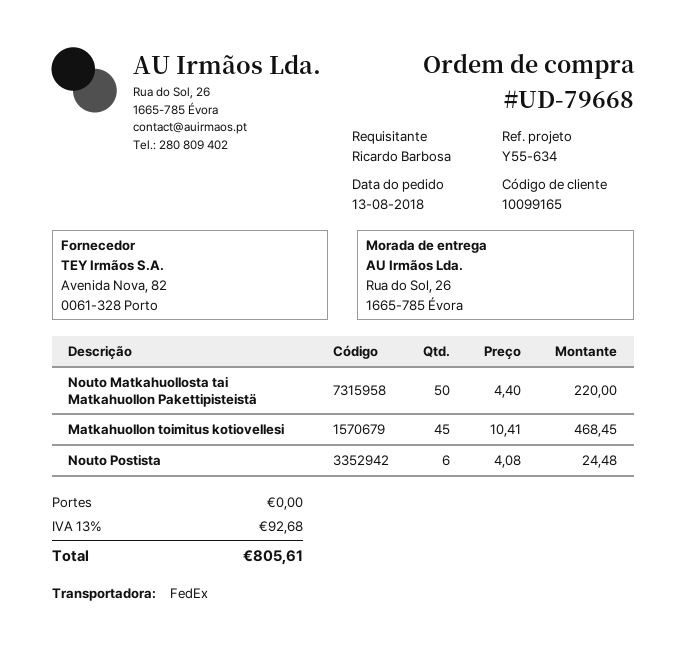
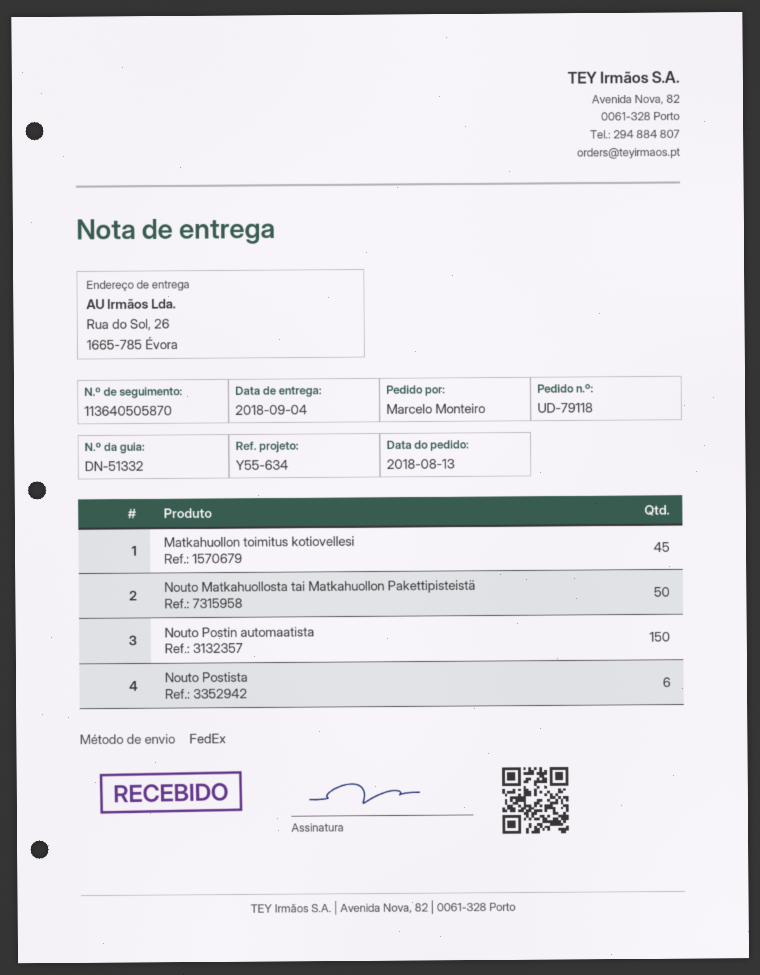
order number: UD-79668 -> UD-79118
ordered by: Ricardo Barbosa -> Marcelo Monteiro
Nouto Postin automaatista: none -> 150

